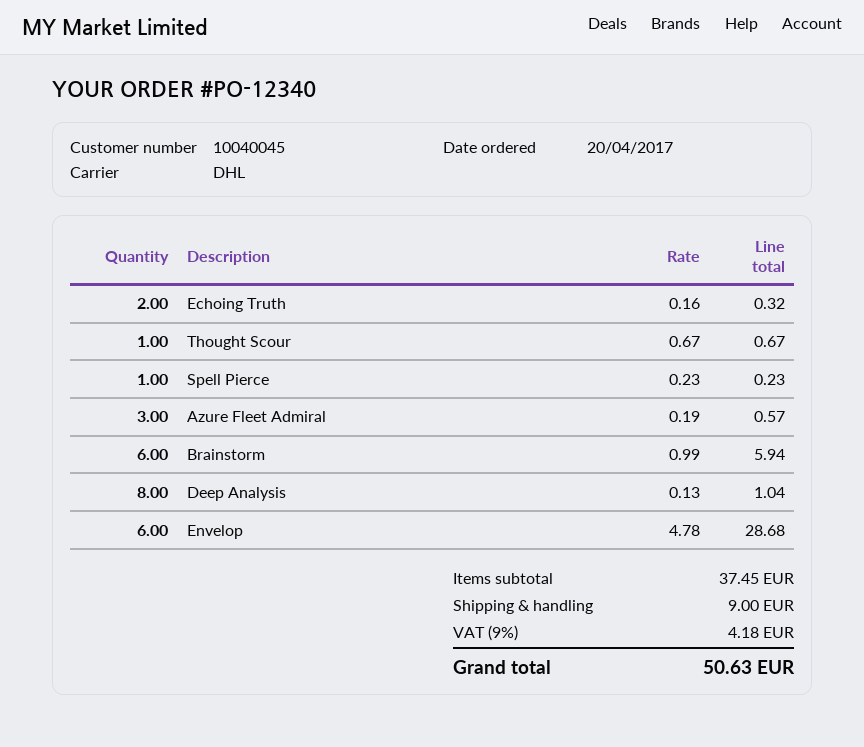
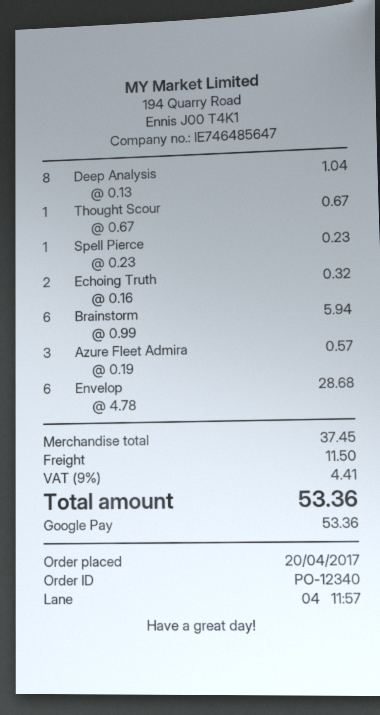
shipping: 9.00 -> 11.50
tax: 9% = 4.18 -> 9% = 4.41
total: 50.63 -> 53.36

